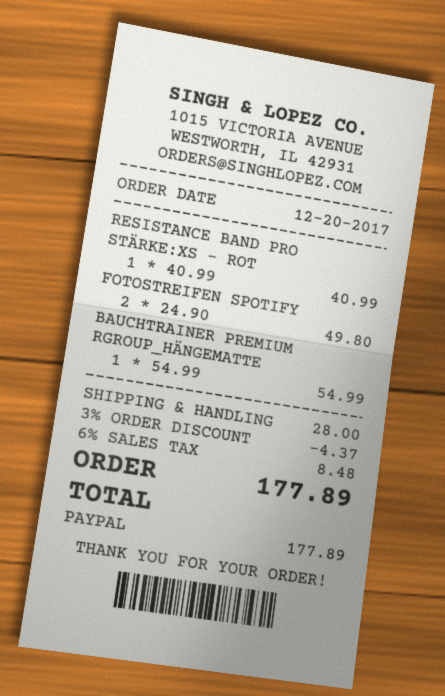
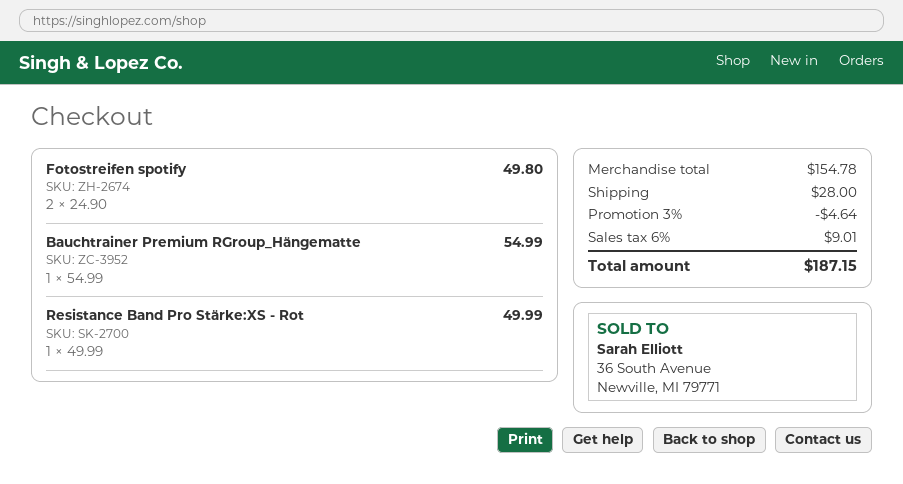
RESISTANCE BAND PRO STÄRKE:XS - ROT: 1 x 40.99 = 40.99 -> 1 x 49.99 = 49.99
discount: 3% = 4.37 -> 3% = 4.64
tax: 6% = 8.48 -> 6% = 9.01
total: 177.89 -> 187.15

